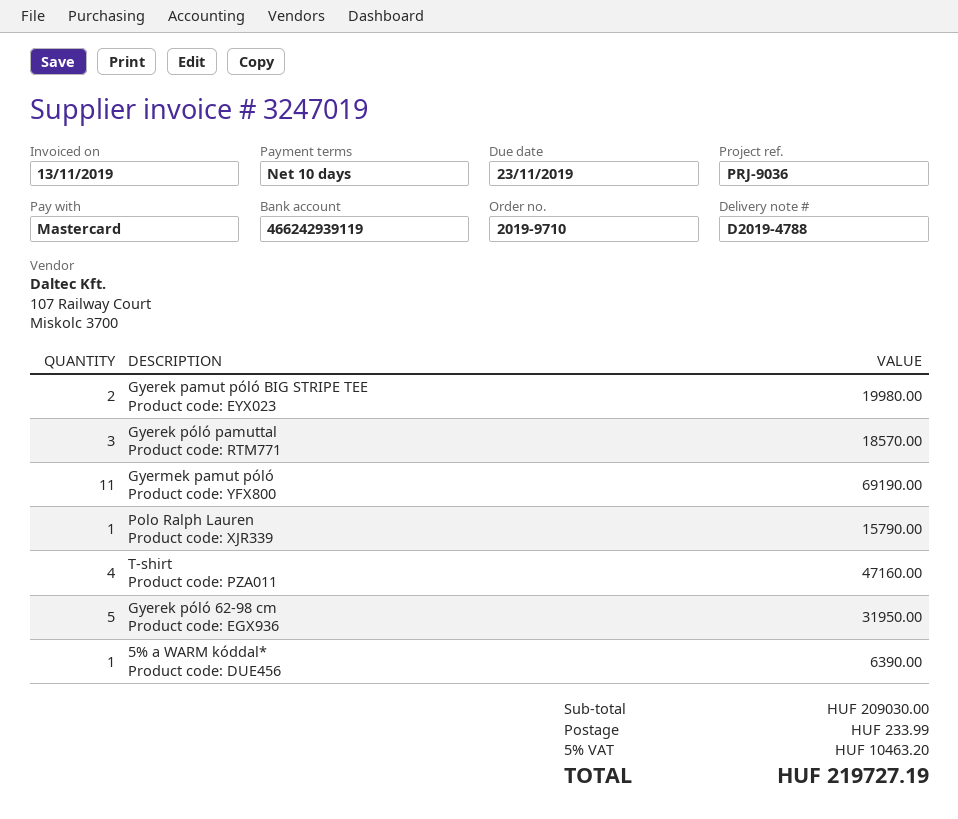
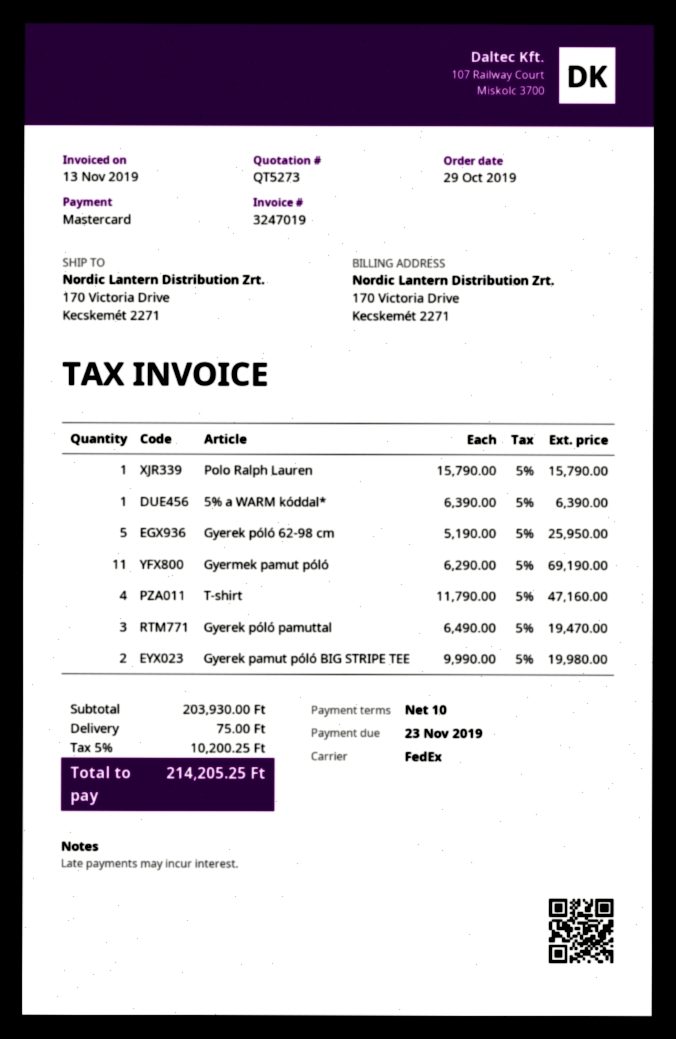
Gyerek póló pamuttal: 3 for 18570.00 -> 3 for 19470.00
Gyerek póló 62-98 cm: 5 for 31950.00 -> 5 for 25950.00
subtotal: 209030.00 -> 203930.00
shipping: 233.99 -> 75.00
tax: 5% = 10463.20 -> 5% = 10200.25
total: 219727.19 -> 214205.25

